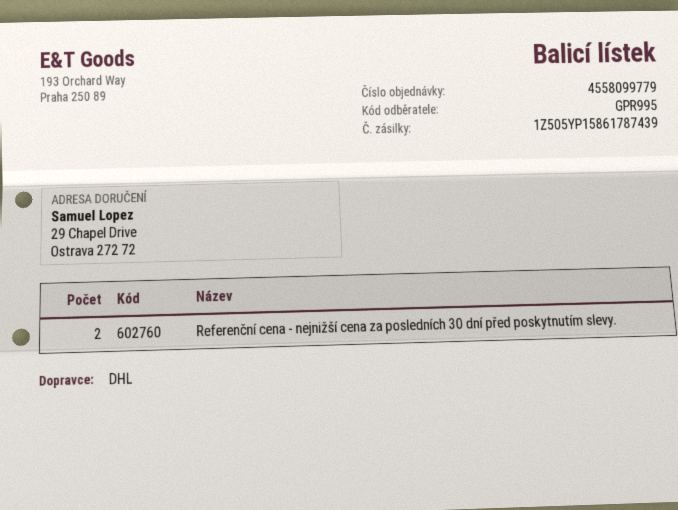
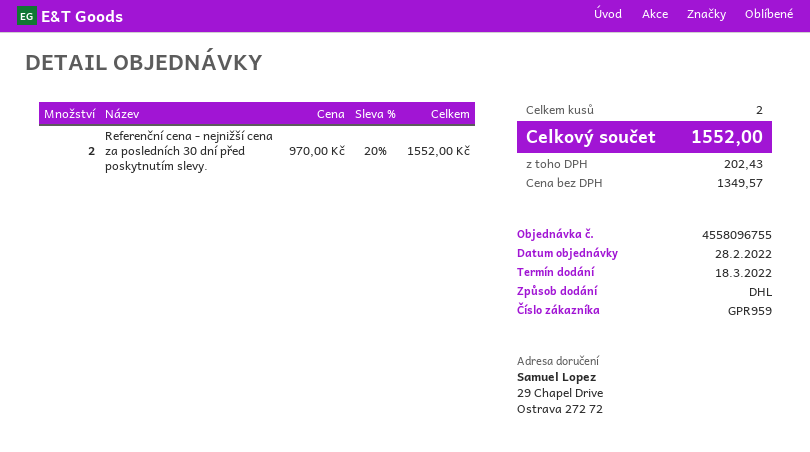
order number: 4558099779 -> 4558096755
customer number: GPR995 -> GPR959

